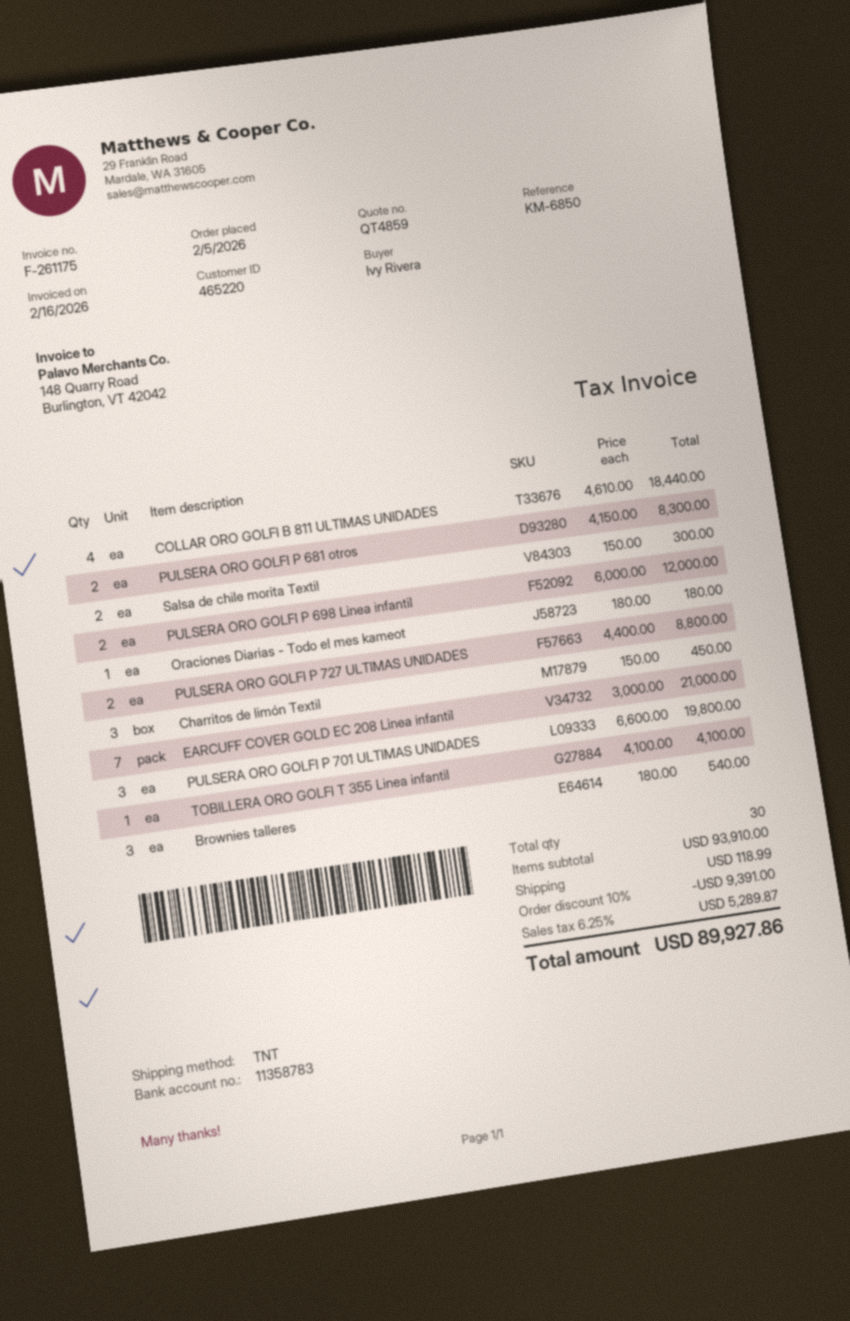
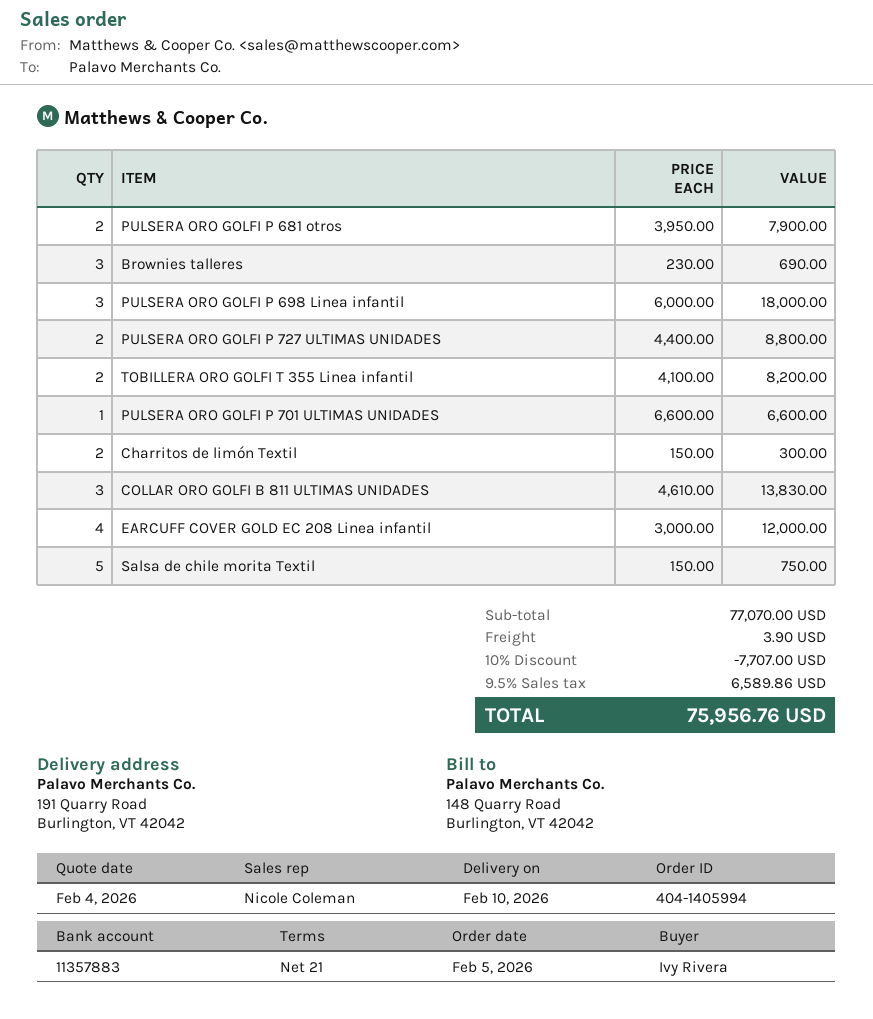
bank account: 11358783 -> 11357883
COLLAR ORO GOLFI B 811 ULTIMAS UNIDADES: 4 x 4610.00 = 18440.00 -> 3 x 4610.00 = 13830.00
PULSERA ORO GOLFI P 681 otros: 2 x 4150.00 = 8300.00 -> 2 x 3950.00 = 7900.00
Salsa de chile morita Textil: 2 x 150.00 = 300.00 -> 5 x 150.00 = 750.00
PULSERA ORO GOLFI P 698 Linea infantil: 2 x 6000.00 = 12000.00 -> 3 x 6000.00 = 18000.00
Oraciones Diarias - Todo el mes kameot: 1 x 180.00 = 180.00 -> none
Charritos de limón Textil: 3 x 150.00 = 450.00 -> 2 x 150.00 = 300.00
EARCUFF COVER GOLD EC 208 Linea infantil: 7 x 3000.00 = 21000.00 -> 4 x 3000.00 = 12000.00
PULSERA ORO GOLFI P 701 ULTIMAS UNIDADES: 3 x 6600.00 = 19800.00 -> 1 x 6600.00 = 6600.00
TOBILLERA ORO GOLFI T 355 Linea infantil: 1 x 4100.00 = 4100.00 -> 2 x 4100.00 = 8200.00
Brownies talleres: 3 x 180.00 = 540.00 -> 3 x 230.00 = 690.00
subtotal: 93910.00 -> 77070.00
discount: 10% = 9391.00 -> 10% = 7707.00
shipping: 118.99 -> 3.90
tax: 6.25% = 5289.87 -> 9.5% = 6589.86
total: 89927.86 -> 75956.76

